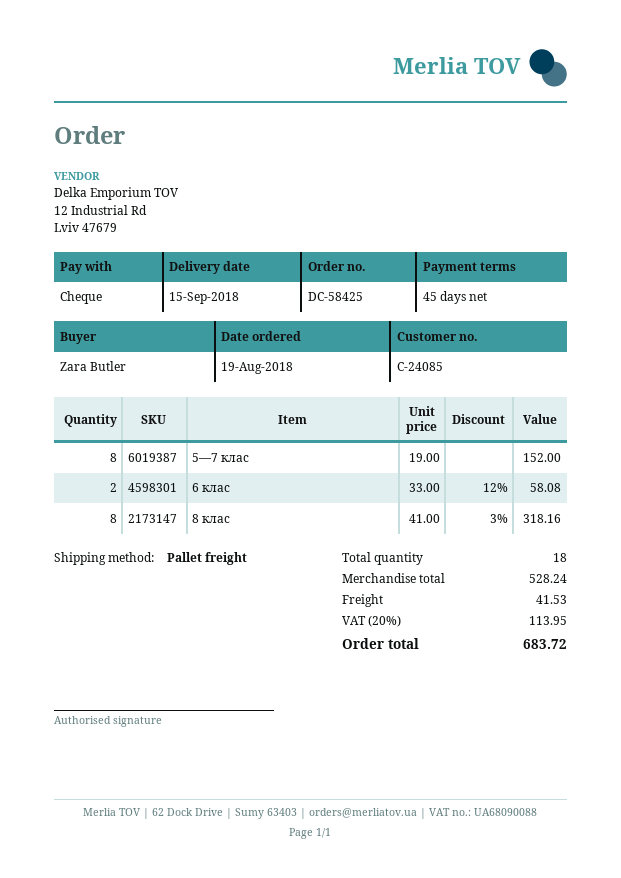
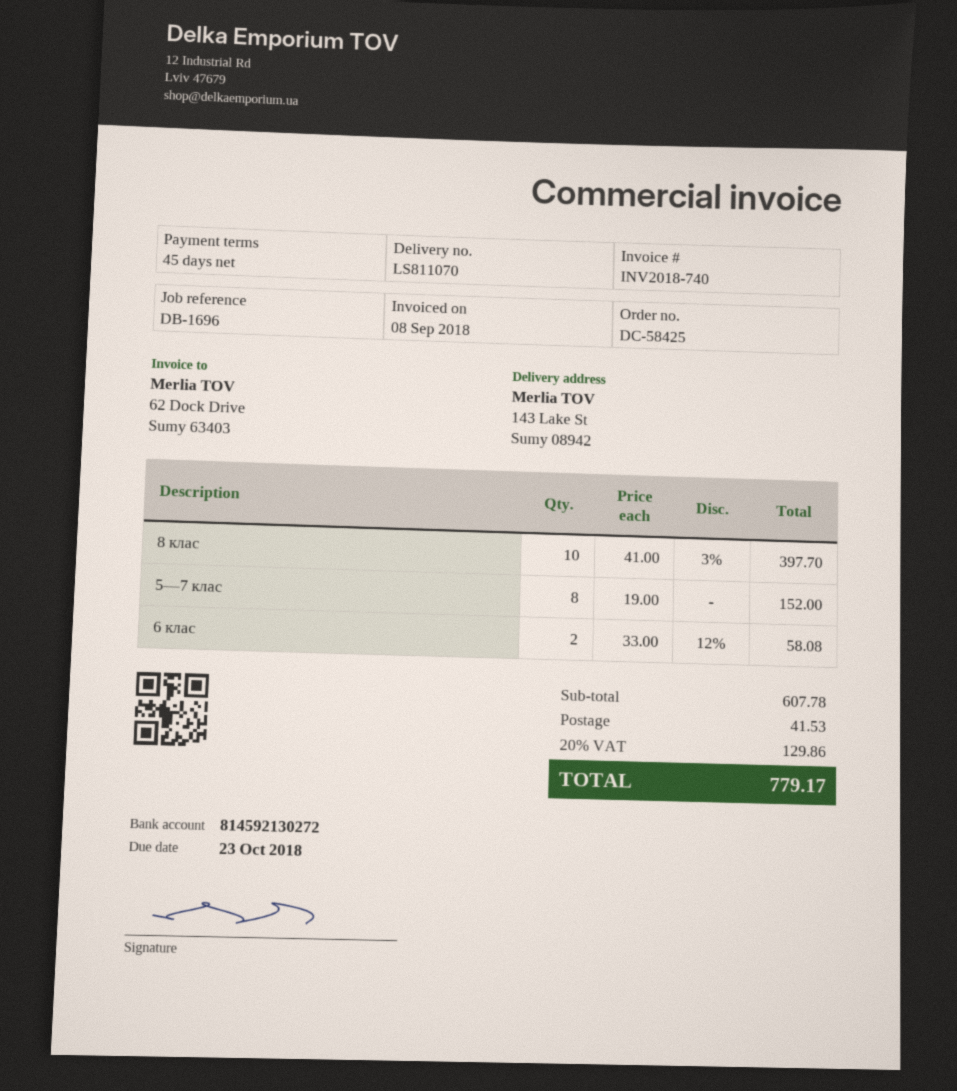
8 клас: 8 x 41.00 - 3% = 318.16 -> 10 x 41.00 - 3% = 397.70
subtotal: 528.24 -> 607.78
tax: 20% = 113.95 -> 20% = 129.86
total: 683.72 -> 779.17

